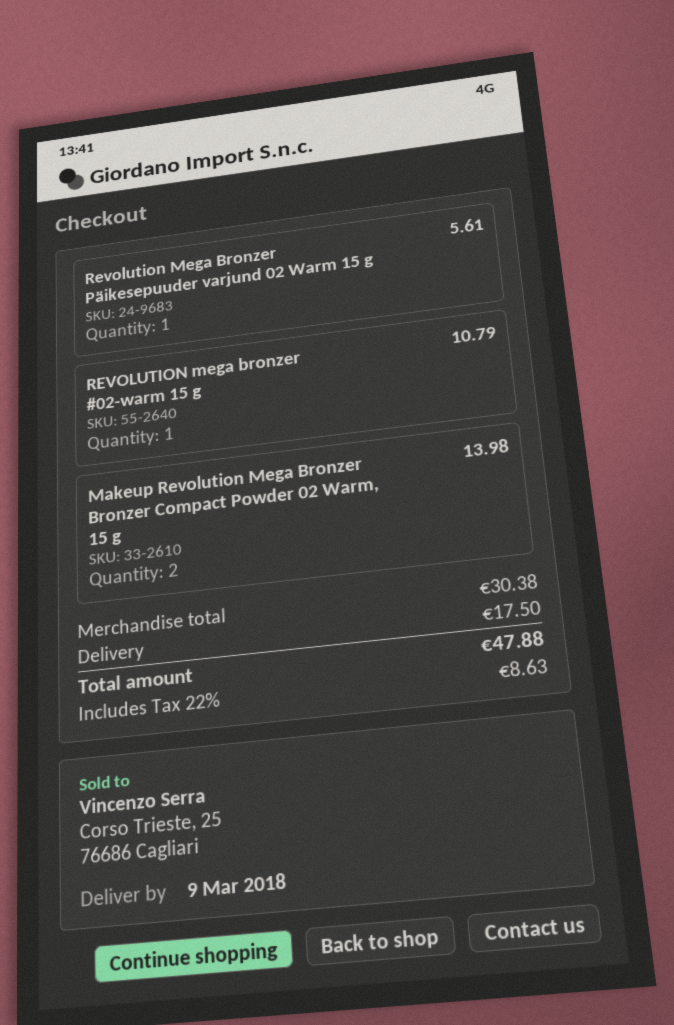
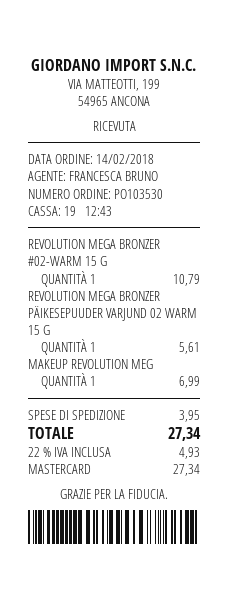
Makeup Revolution Mega Bronzer Bronzer Compact Powder 02 Warm, 15 g: 2 for 13.98 -> 1 for 6.99
shipping: 17.50 -> 3.95
tax: 22% = 8.63 -> 22% = 4.93
total: 47.88 -> 27.34

